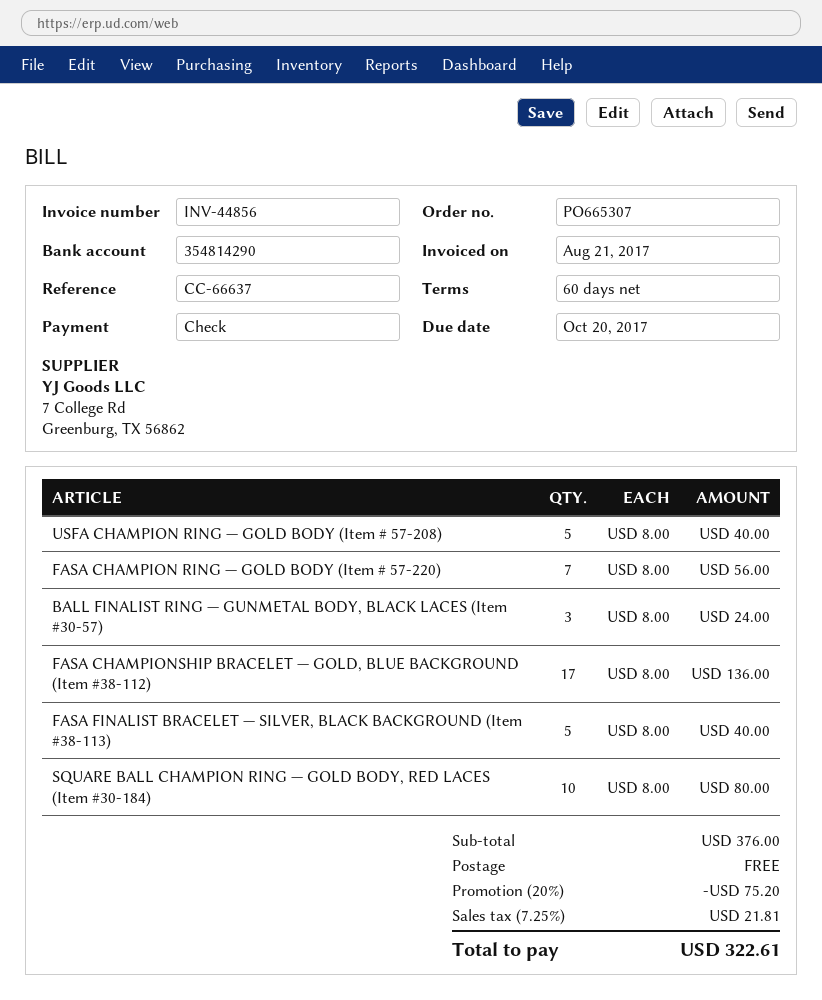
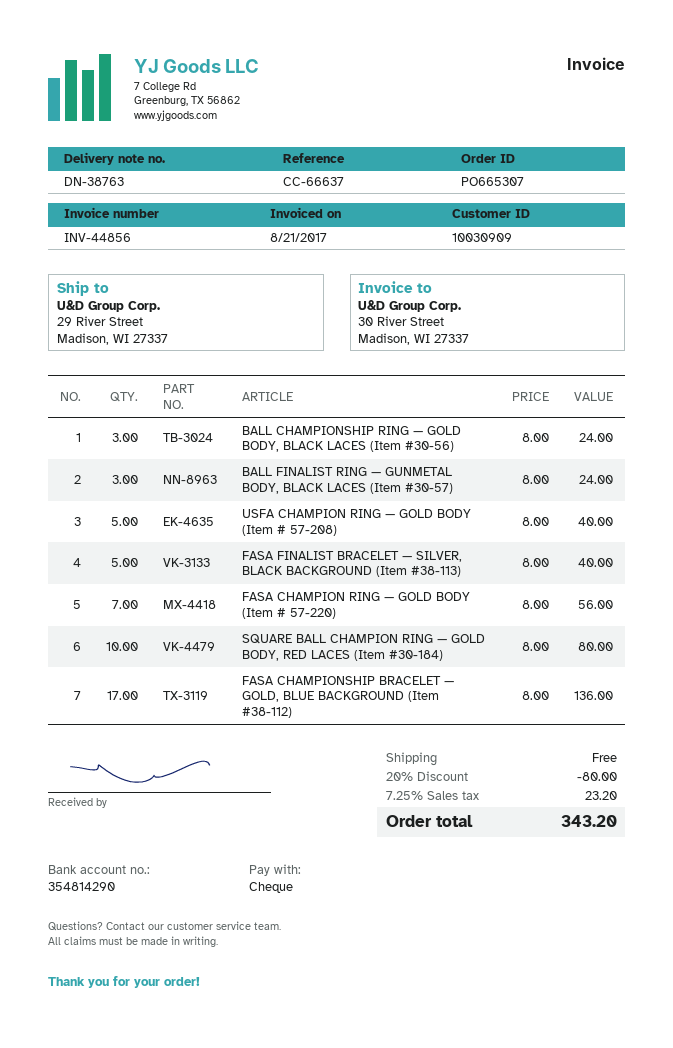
BALL CHAMPIONSHIP RING — GOLD BODY, BLACK LACES (Item #30-56): none -> 3 x 8.00 = 24.00
discount: 20% = 75.20 -> 20% = 80.00
tax: 7.25% = 21.81 -> 7.25% = 23.20
total: 322.61 -> 343.20

